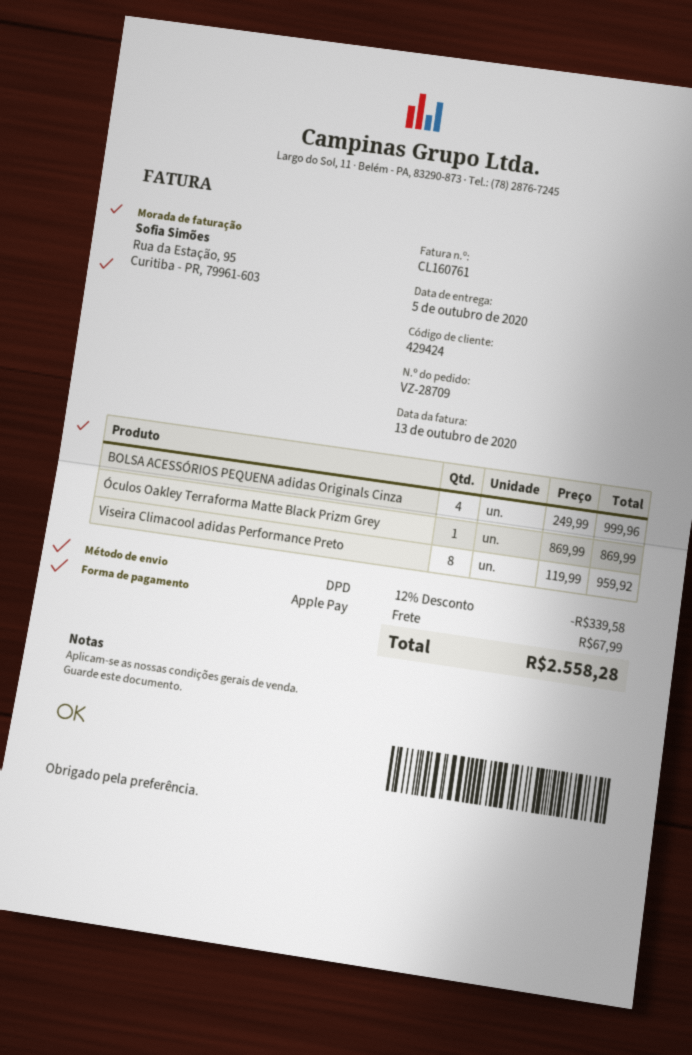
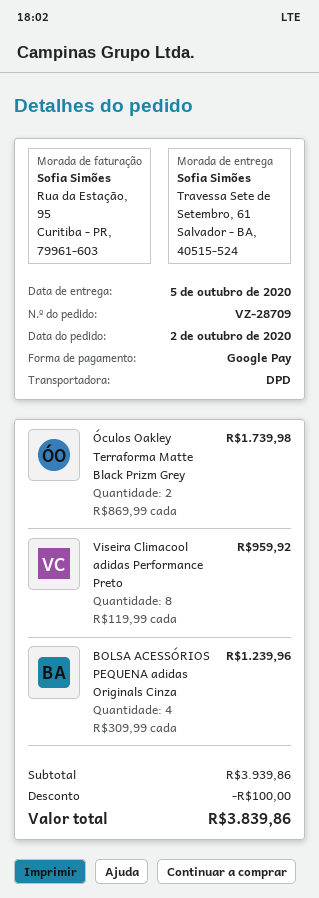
payment method: Apple Pay -> Google Pay
BOLSA ACESSÓRIOS PEQUENA adidas Originals Cinza: 4 x 249.99 = 999.96 -> 4 x 309.99 = 1239.96
Óculos Oakley Terraforma Matte Black Prizm Grey: 1 x 869.99 = 869.99 -> 2 x 869.99 = 1739.98
discount: 339.58 -> 100.00
shipping: 67.99 -> none
total: 2558.28 -> 3839.86

